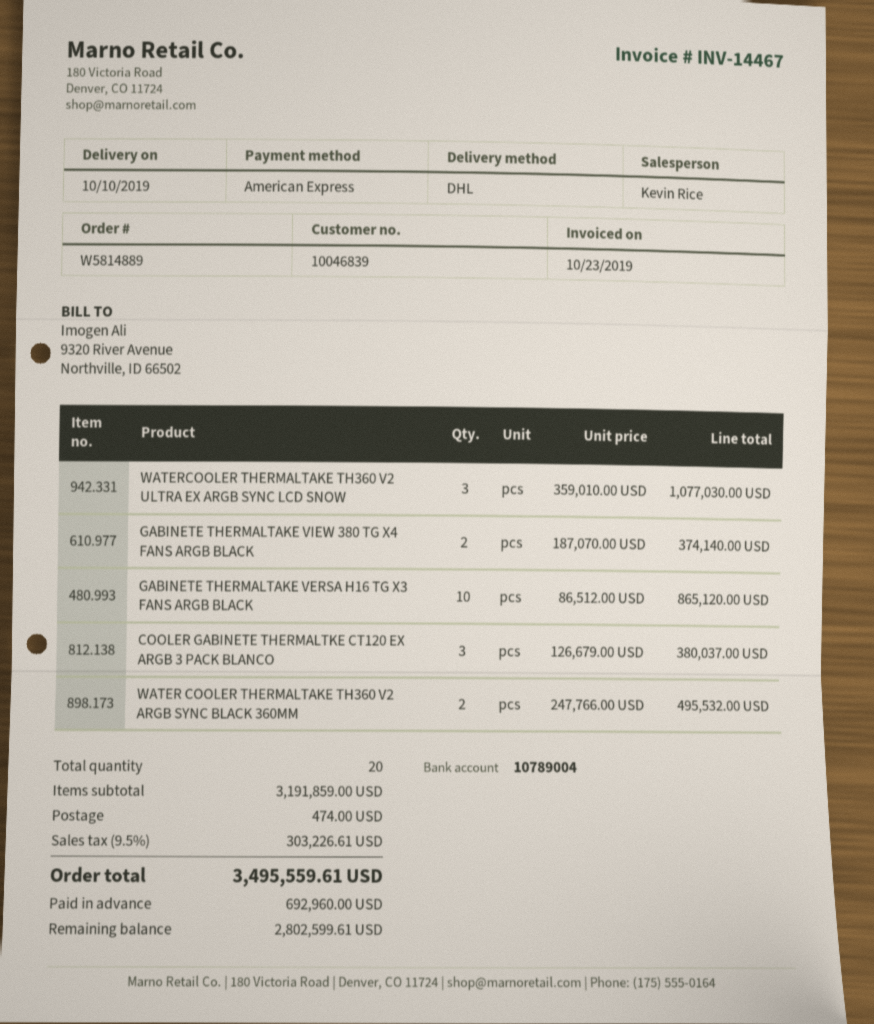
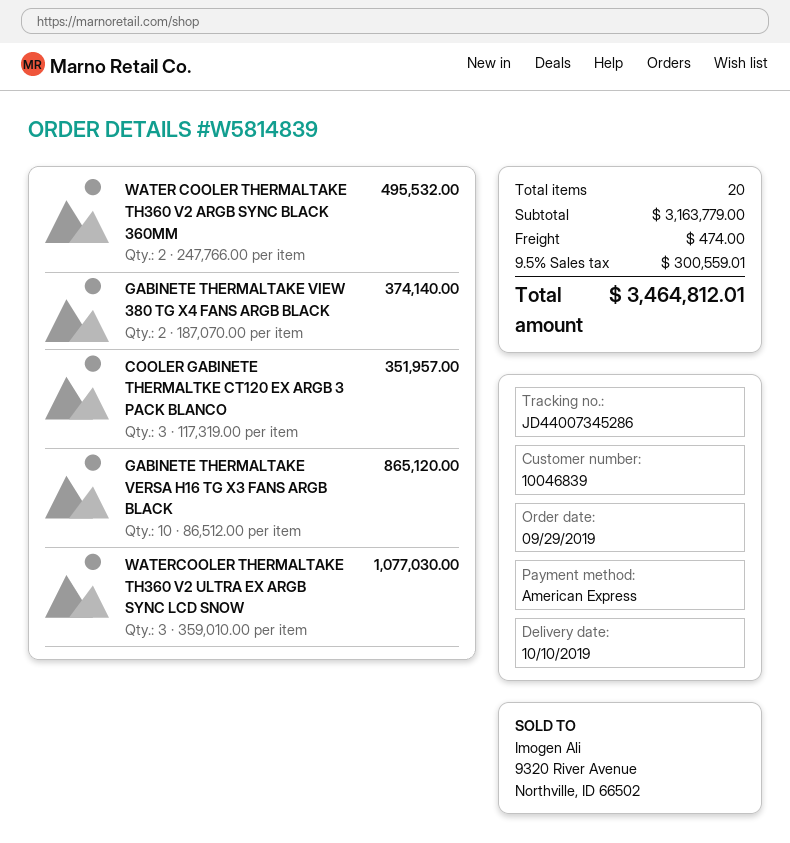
order number: W5814889 -> W5814839
COOLER GABINETE THERMALTKE CT120 EX ARGB 3 PACK BLANCO: 3 x 126679.00 = 380037.00 -> 3 x 117319.00 = 351957.00
subtotal: 3191859.00 -> 3163779.00
tax: 9.5% = 303226.61 -> 9.5% = 300559.01
total: 3495559.61 -> 3464812.01

